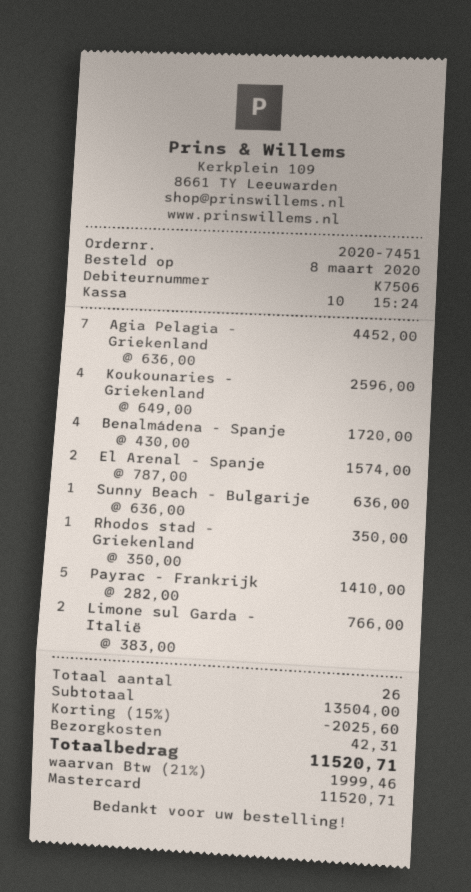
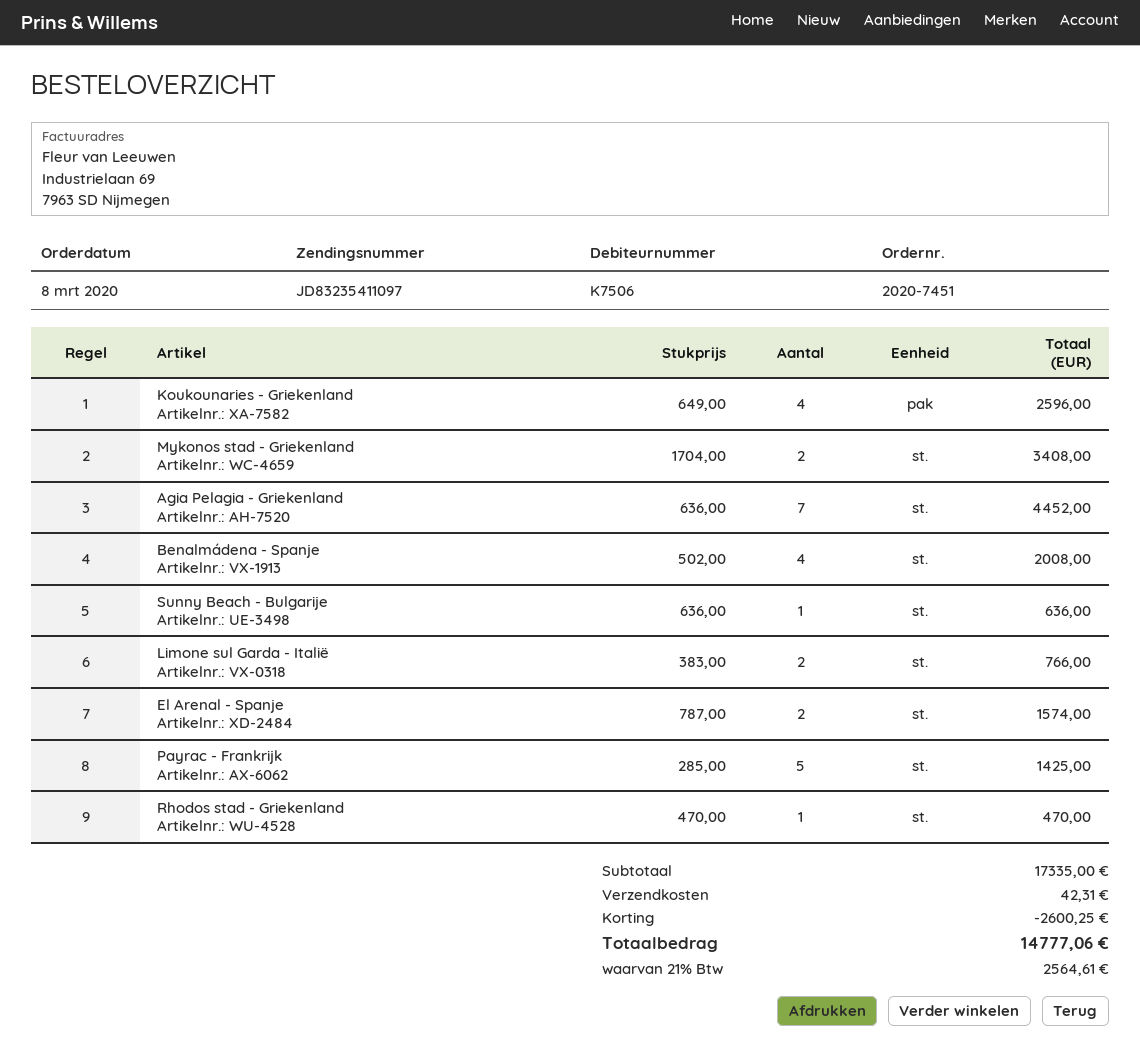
Benalmádena - Spanje: 4 x 430.00 = 1720.00 -> 4 x 502.00 = 2008.00
Rhodos stad - Griekenland: 1 x 350.00 = 350.00 -> 1 x 470.00 = 470.00
Payrac - Frankrijk: 5 x 282.00 = 1410.00 -> 5 x 285.00 = 1425.00
Mykonos stad - Griekenland: none -> 2 x 1704.00 = 3408.00
subtotal: 13504.00 -> 17335.00
discount: 2025.60 -> 2600.25
tax: 21% = 1999.46 -> 21% = 2564.61
total: 11520.71 -> 14777.06

